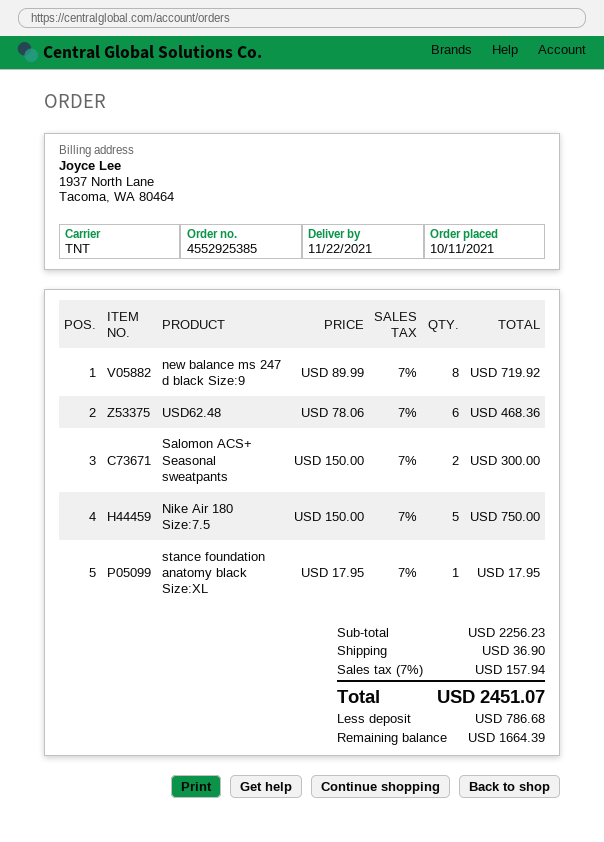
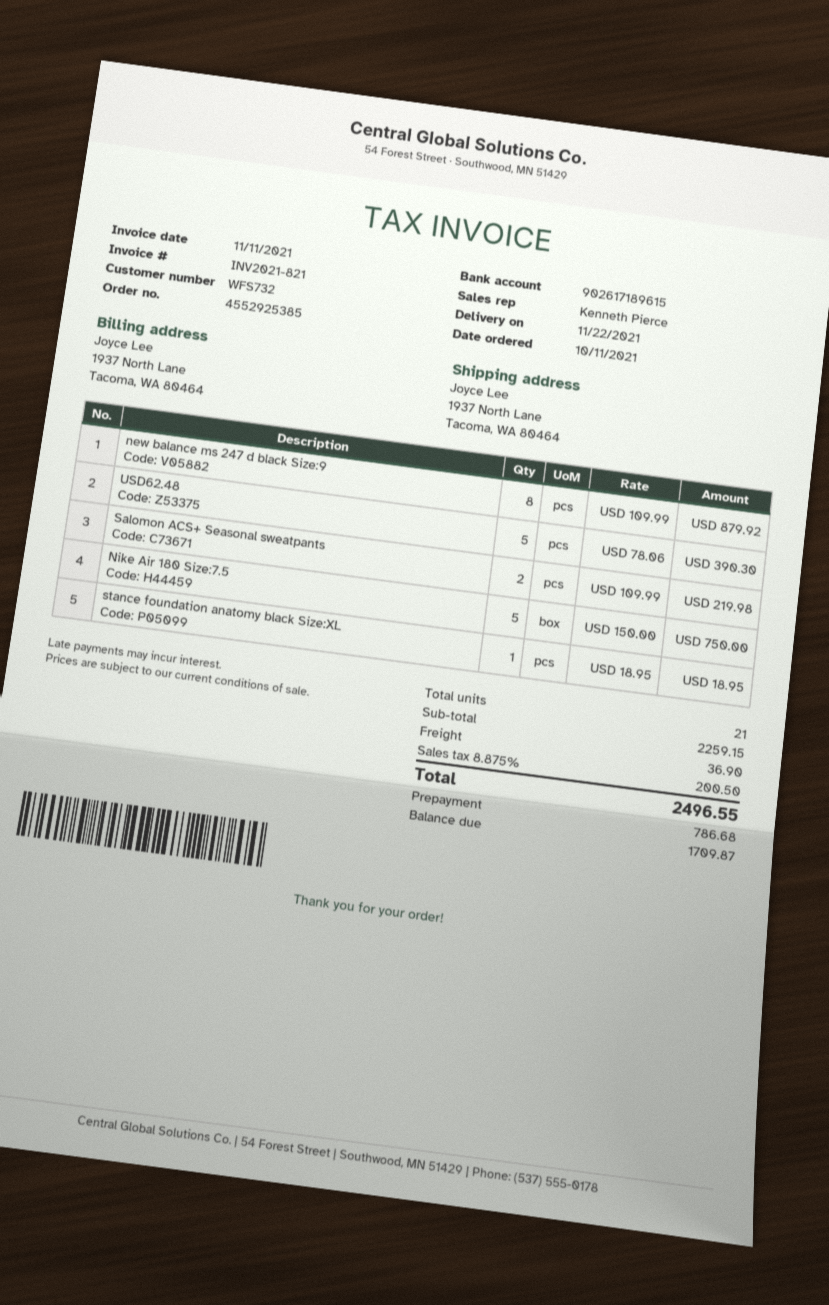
new balance ms 247 d black Size:9: 8 x 89.99 = 719.92 -> 8 x 109.99 = 879.92
USD62.48: 6 x 78.06 = 468.36 -> 5 x 78.06 = 390.30
Salomon ACS+ Seasonal sweatpants: 2 x 150.00 = 300.00 -> 2 x 109.99 = 219.98
stance foundation anatomy black Size:XL: 1 x 17.95 = 17.95 -> 1 x 18.95 = 18.95
subtotal: 2256.23 -> 2259.15
tax: 7% = 157.94 -> 8.875% = 200.50
total: 2451.07 -> 2496.55
balance: 1664.39 -> 1709.87

